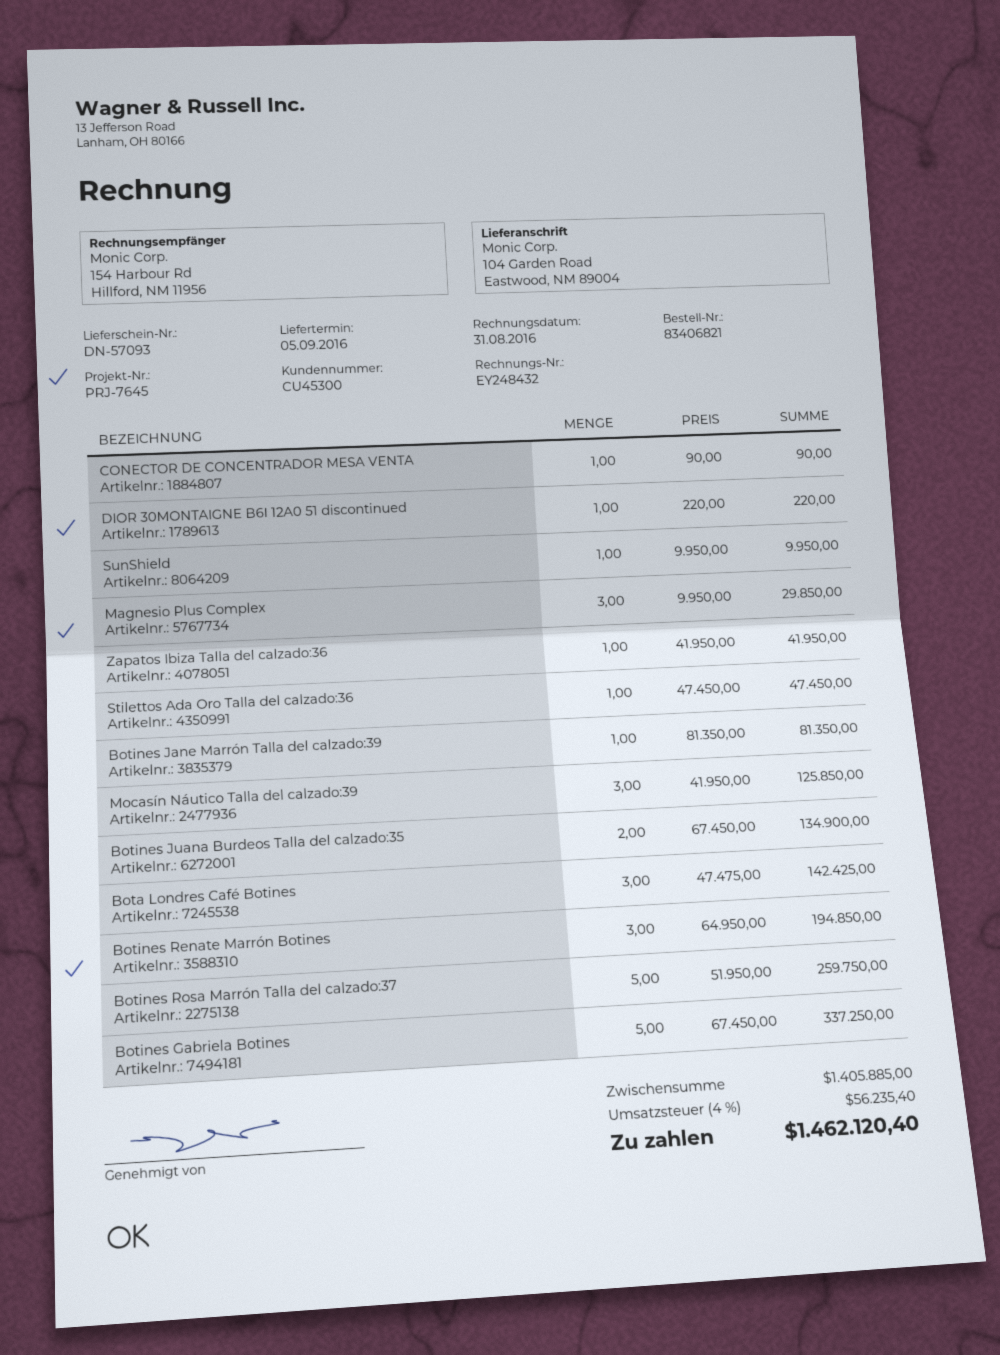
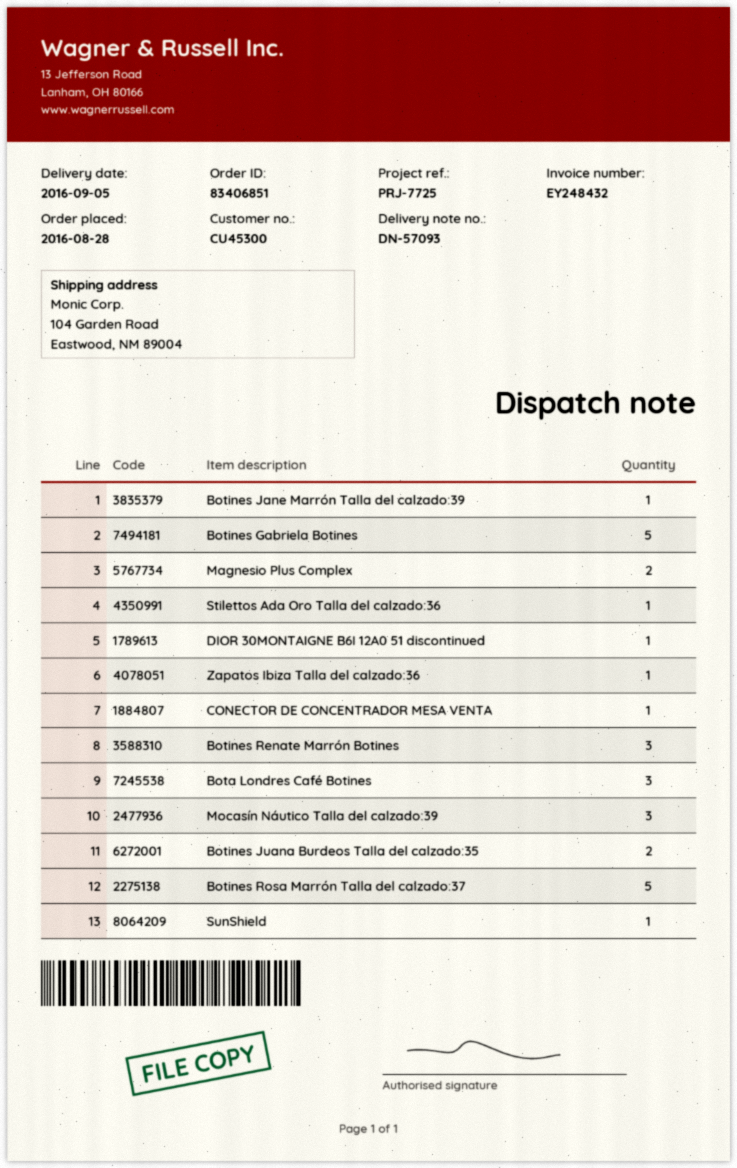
order number: 83406821 -> 83406851
reference: PRJ-7645 -> PRJ-7725
Magnesio Plus Complex: 3 -> 2

